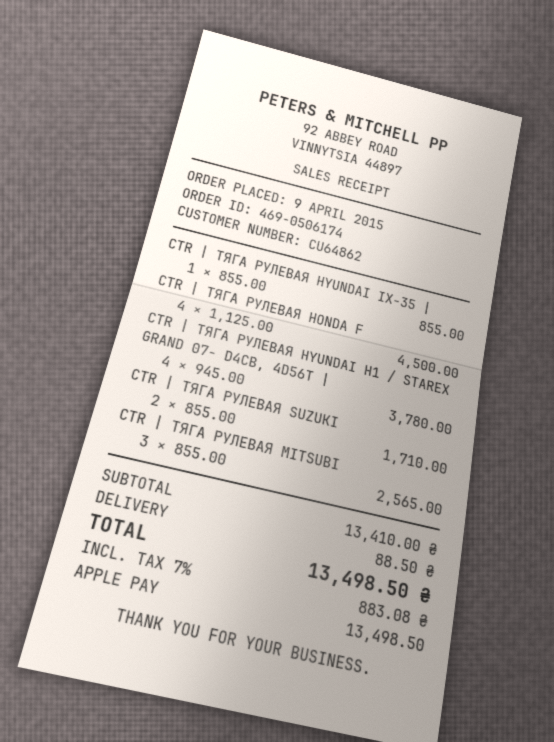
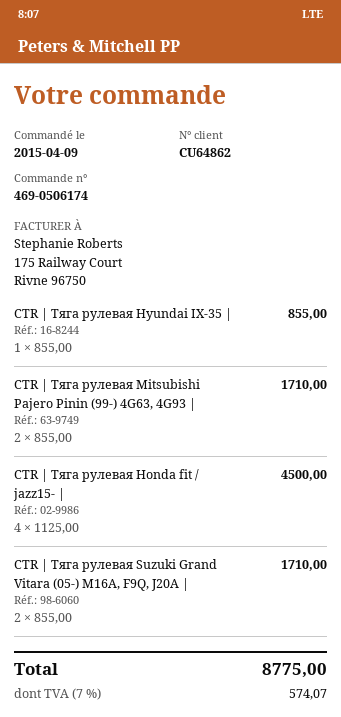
CTR | ТЯГА РУЛЕВАЯ HYUNDAI H1 / STAREX GRAND 07- D4CB, 4D56T |: 4 x 945.00 = 3780.00 -> none
CTR | ТЯГА РУЛЕВАЯ MITSUBI: 3 x 855.00 = 2565.00 -> 2 x 855.00 = 1710.00
shipping: 88.50 -> none
tax: 7% = 883.08 -> 7% = 574.07
total: 13498.50 -> 8775.00

